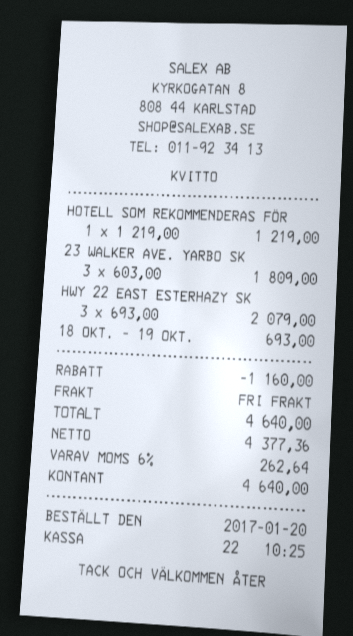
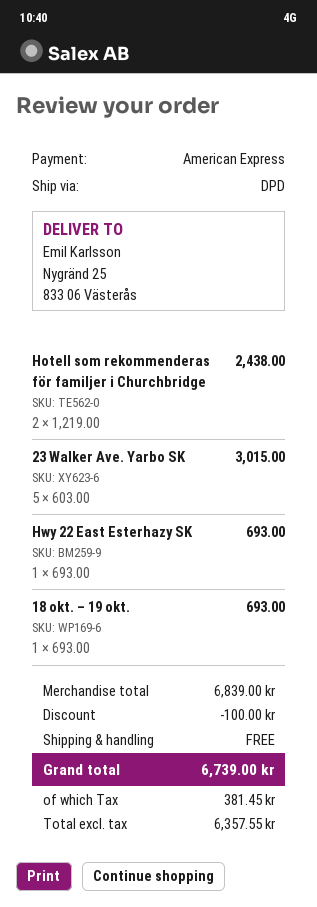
payment method: cash -> American Express
HOTELL SOM REKOMMENDERAS FÖR: 1 x 1219.00 = 1219.00 -> 2 x 1219.00 = 2438.00
23 WALKER AVE. YARBO SK: 3 x 603.00 = 1809.00 -> 5 x 603.00 = 3015.00
HWY 22 EAST ESTERHAZY SK: 3 x 693.00 = 2079.00 -> 1 x 693.00 = 693.00
discount: 1160.00 -> 100.00
net: 4377.36 -> 6357.55
tax: 262.64 -> 381.45
total: 4640.00 -> 6739.00

